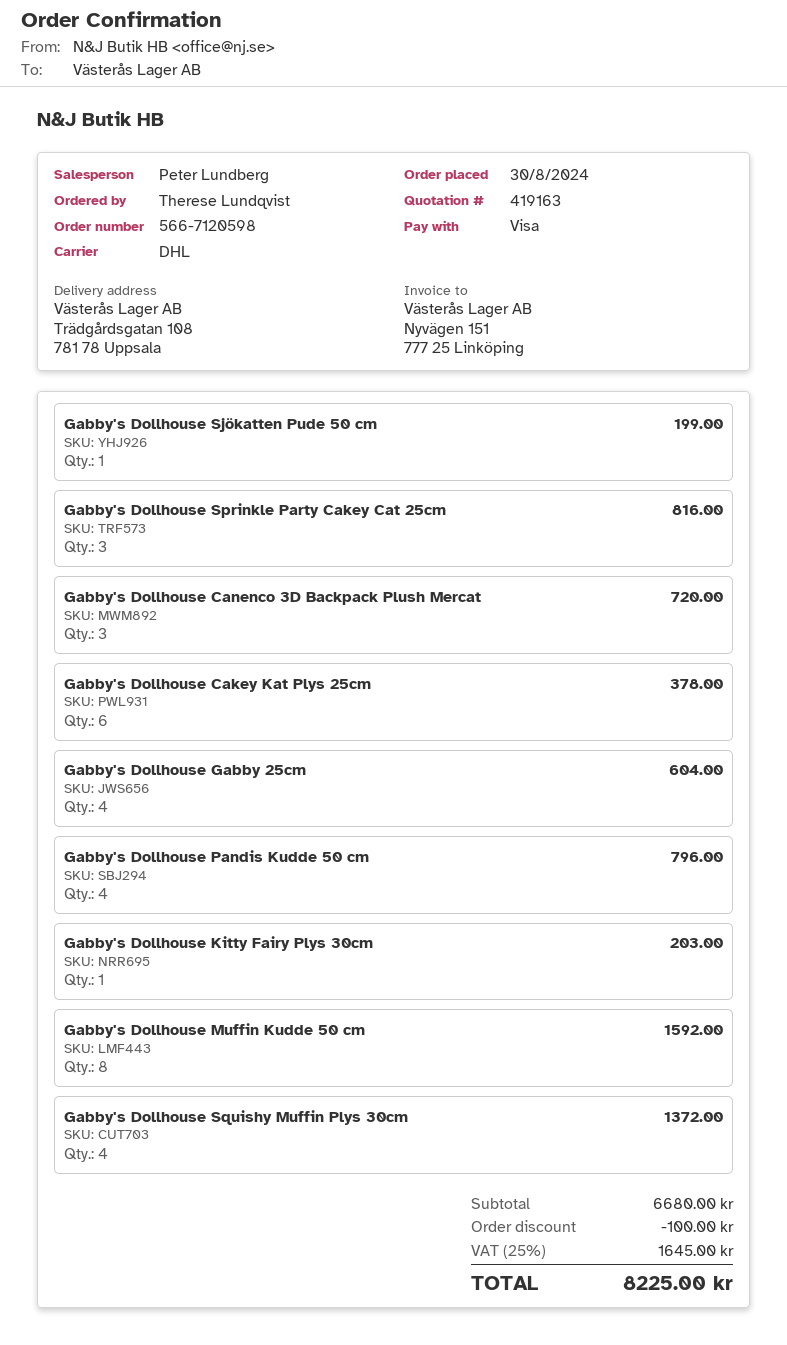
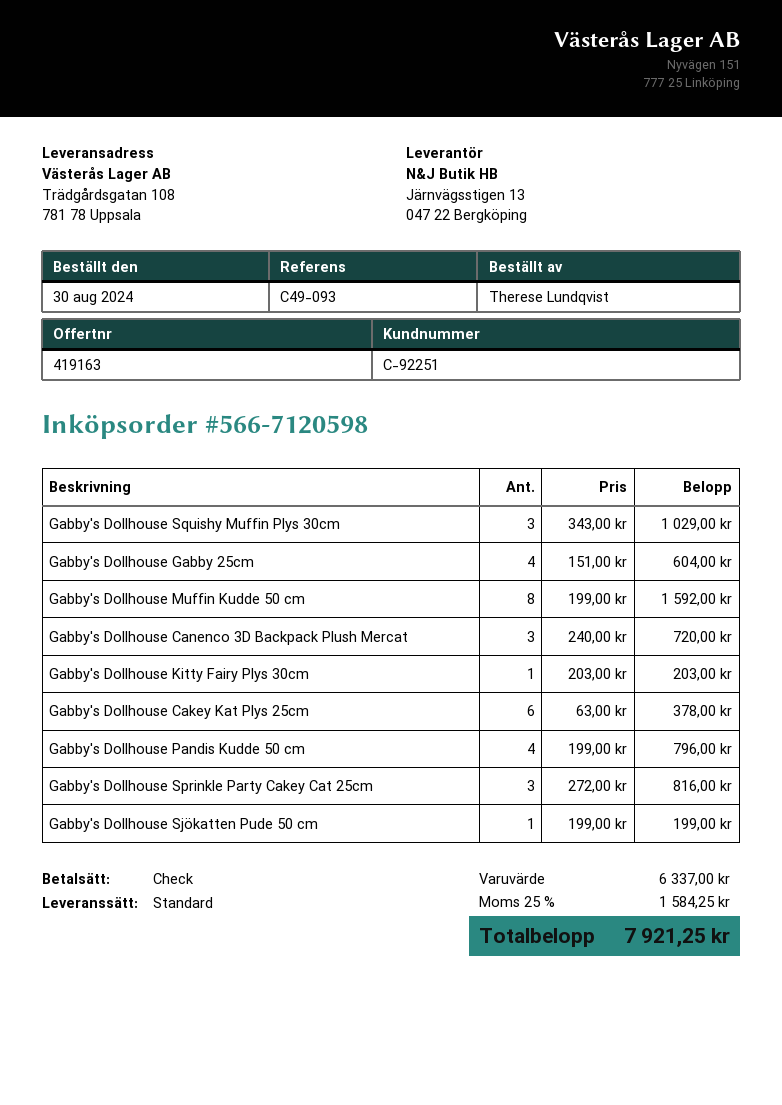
payment method: Visa -> cheque
shipping method: DHL -> standard
Gabby's Dollhouse Squishy Muffin Plys 30cm: 4 for 1372.00 -> 3 for 1029.00
subtotal: 6680.00 -> 6337.00
discount: 100.00 -> none
tax: 25% = 1645.00 -> 25% = 1584.25
total: 8225.00 -> 7921.25

